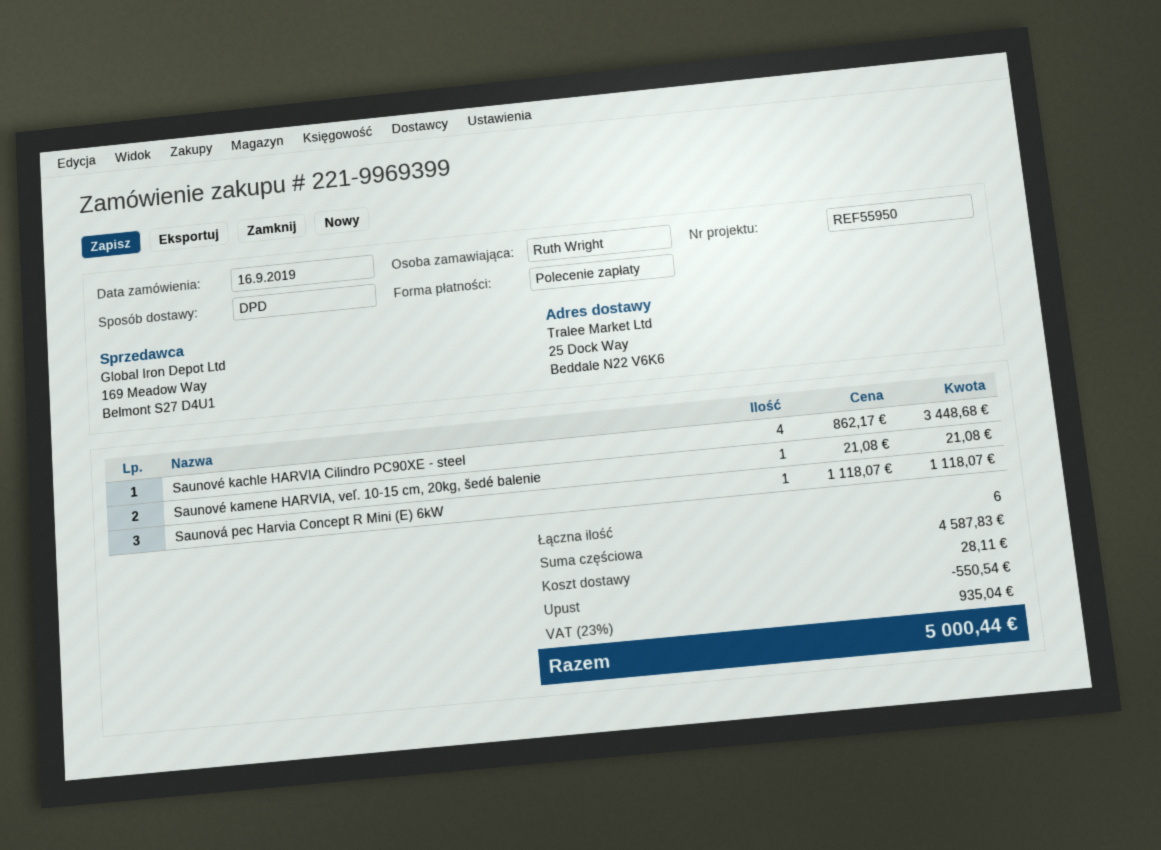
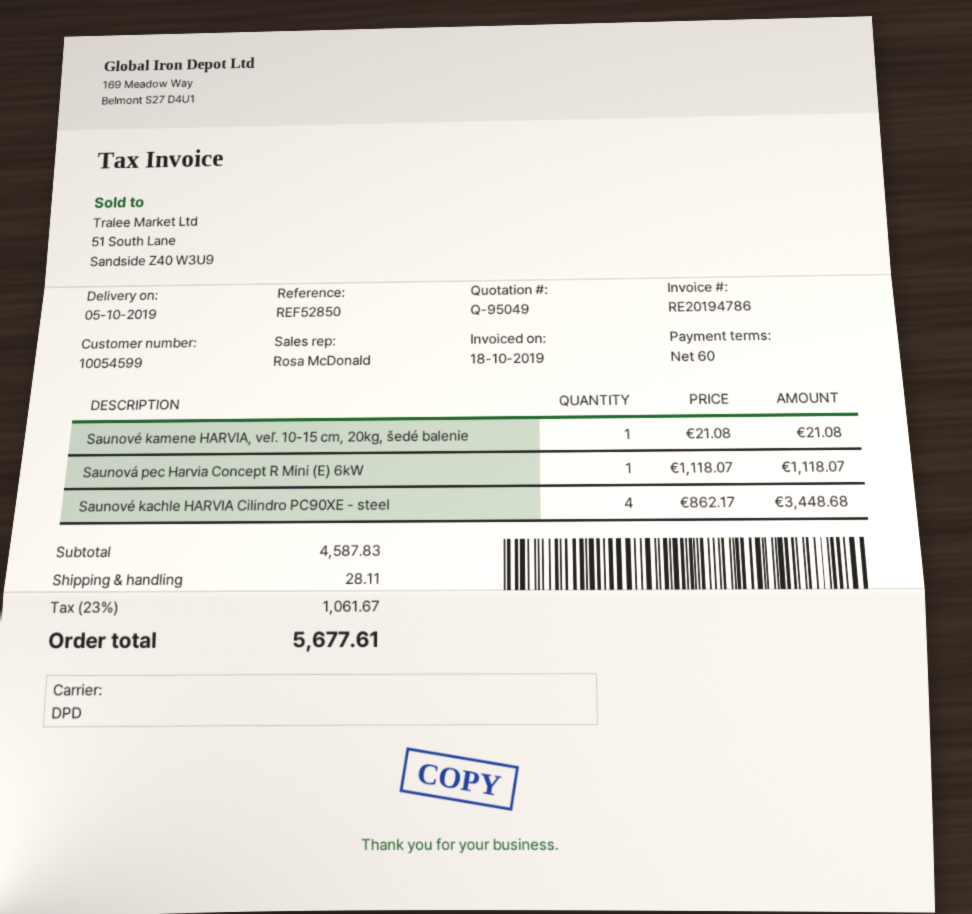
reference: REF55950 -> REF52850
discount: 550.54 -> none
tax: 23% = 935.04 -> 23% = 1061.67
total: 5000.44 -> 5677.61

